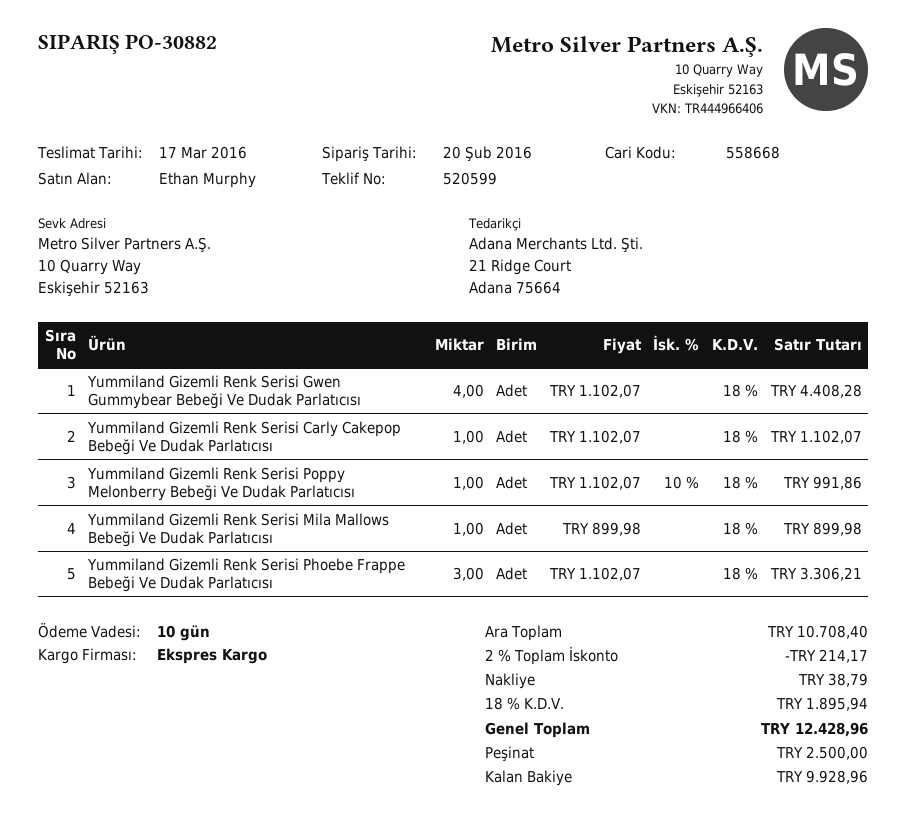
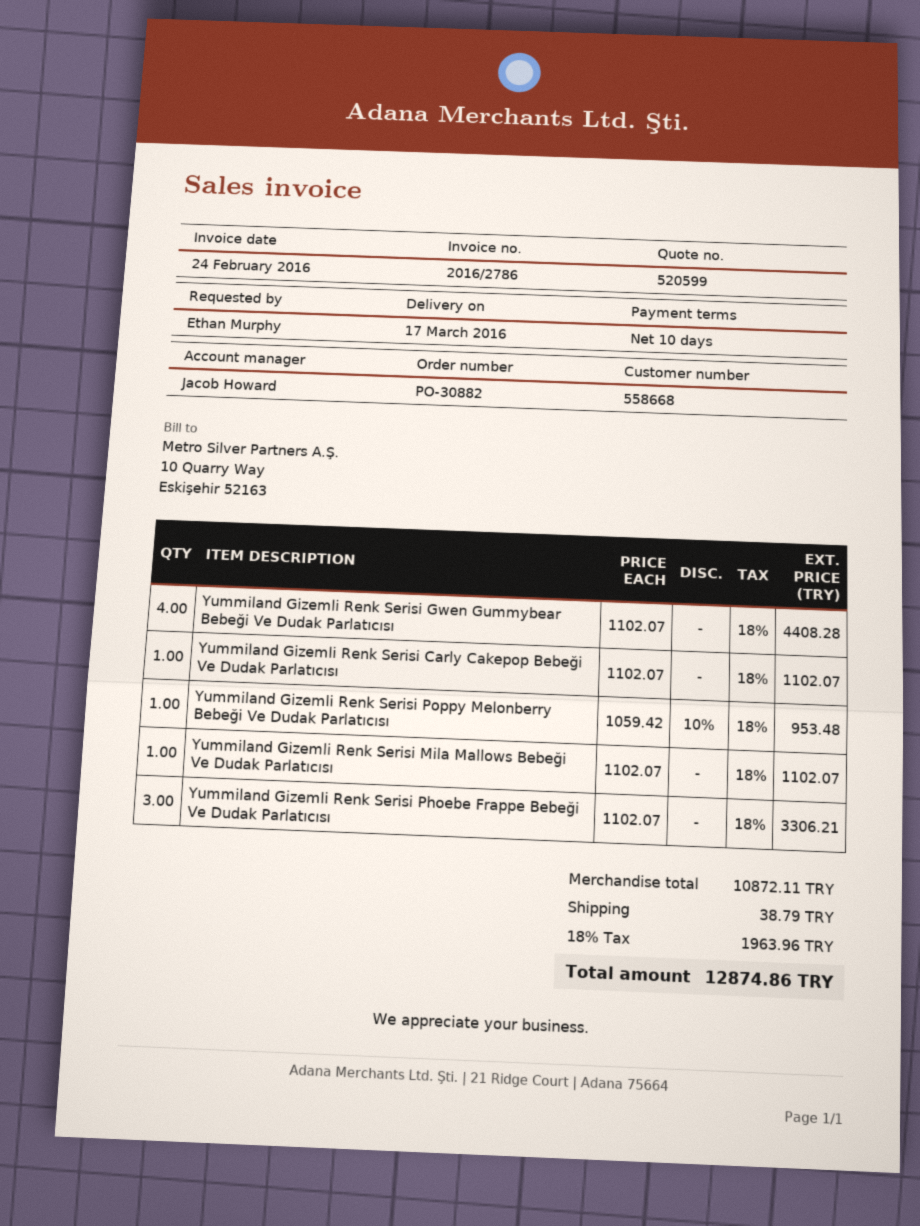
Yummiland Gizemli Renk Serisi Poppy Melonberry Bebeği Ve Dudak Parlatıcısı: 1 x 1102.07 - 10% = 991.86 -> 1 x 1059.42 - 10% = 953.48
Yummiland Gizemli Renk Serisi Mila Mallows Bebeği Ve Dudak Parlatıcısı: 1 x 899.98 = 899.98 -> 1 x 1102.07 = 1102.07
subtotal: 10708.40 -> 10872.11
discount: 2% = 214.17 -> none
tax: 18% = 1895.94 -> 18% = 1963.96
total: 12428.96 -> 12874.86

